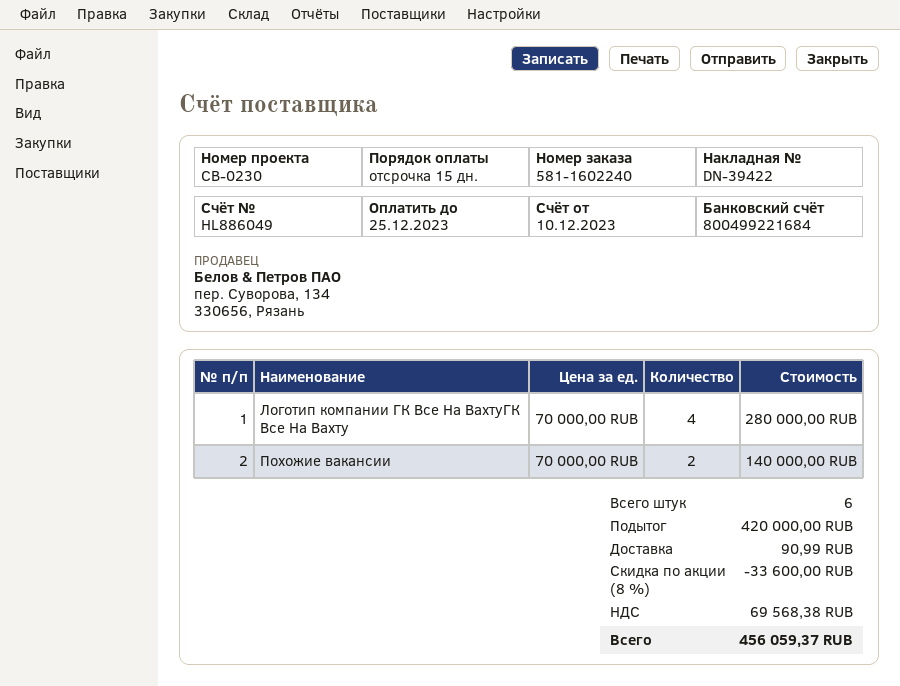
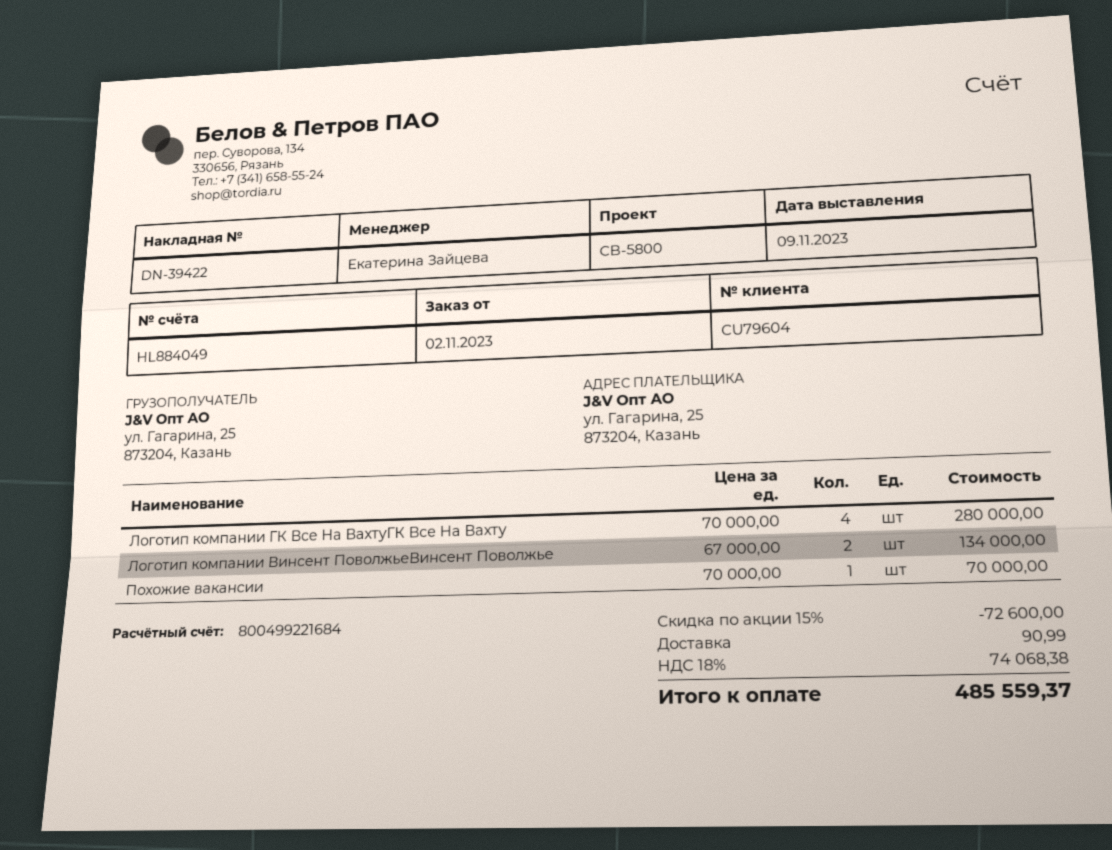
invoice number: HL886049 -> HL884049
invoice date: 2023-12-10 -> 2023-11-09
reference: CB-0230 -> CB-5800
Похожие вакансии: 2 x 70000.00 = 140000.00 -> 1 x 70000.00 = 70000.00
Логотип компании Винсент ПоволжьеВинсент Поволжье: none -> 2 x 67000.00 = 134000.00
discount: 8% = 33600.00 -> 15% = 72600.00
tax: 69568.38 -> 74068.38
total: 456059.37 -> 485559.37

